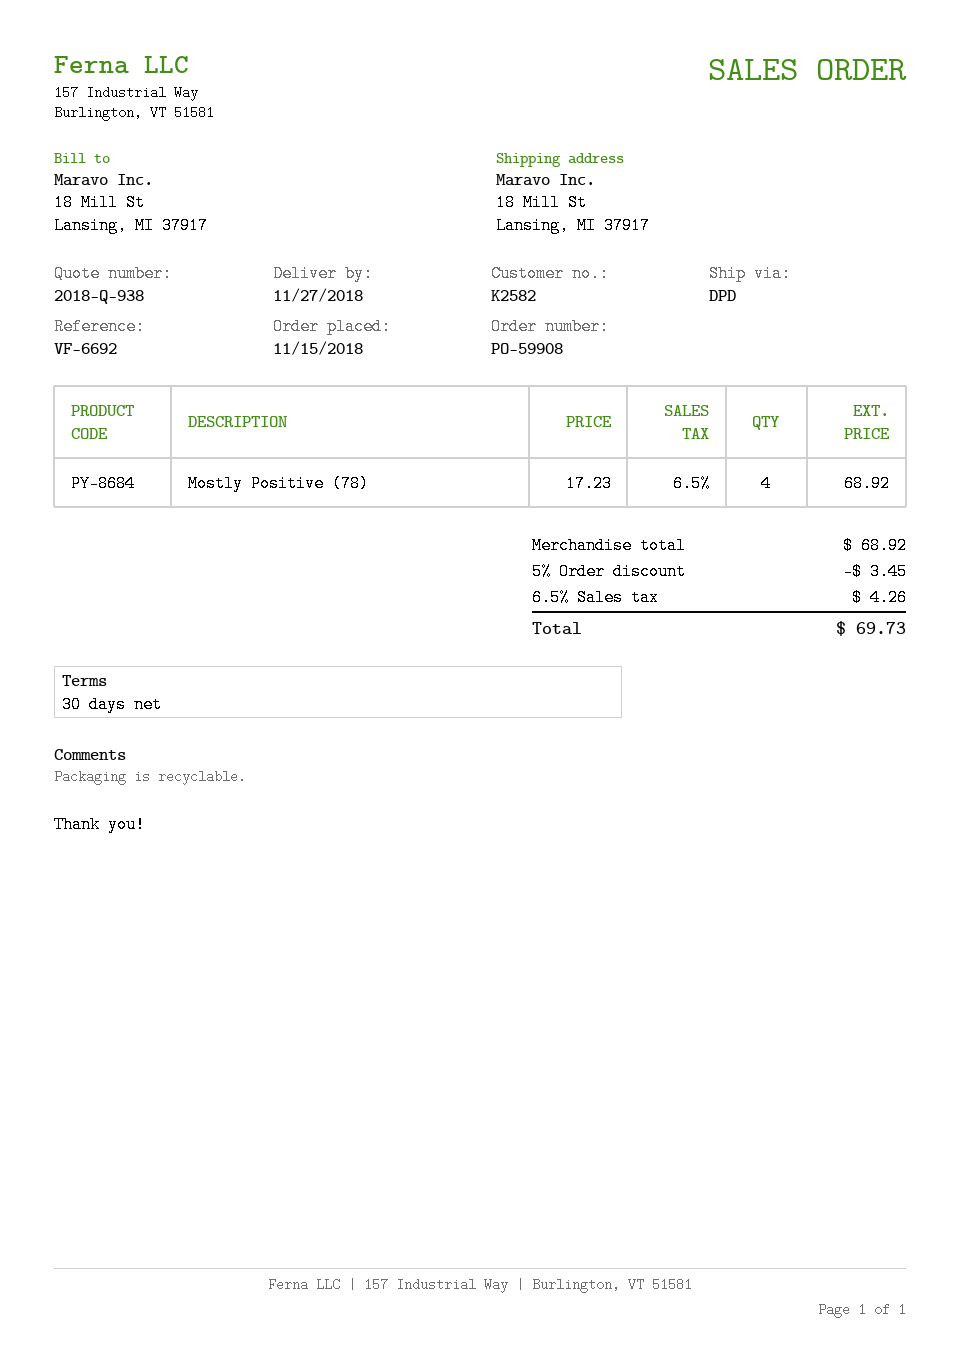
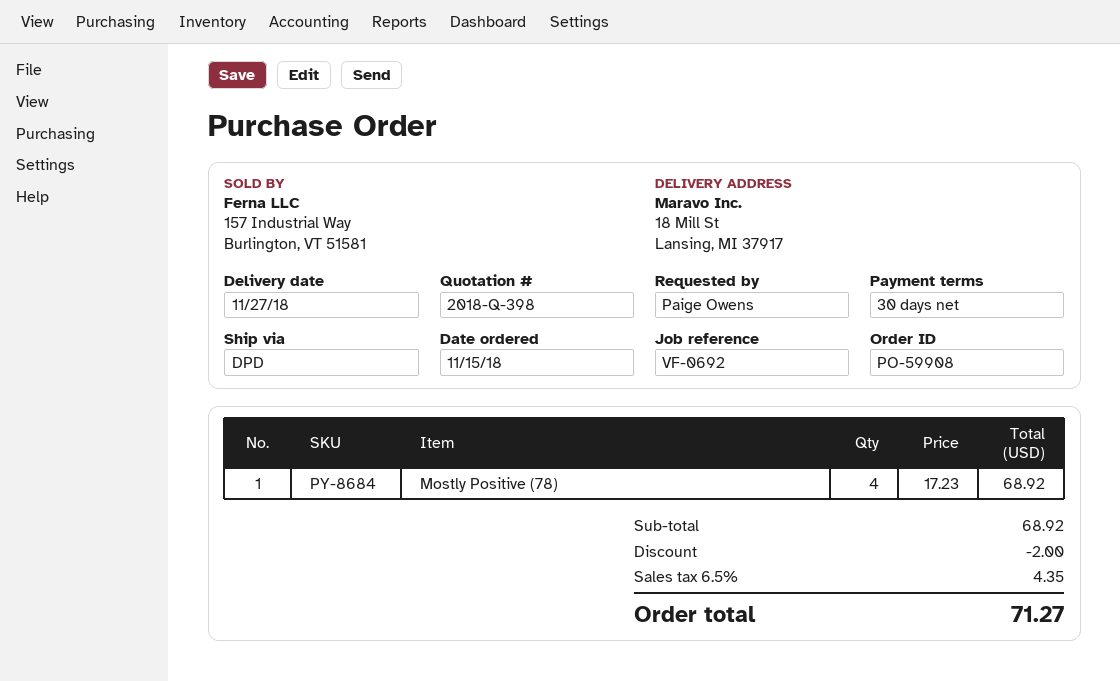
quote number: 2018-Q-938 -> 2018-Q-398
reference: VF-6692 -> VF-0692
discount: 3.45 -> 2.00
tax: 6.5% = 4.26 -> 6.5% = 4.35
total: 69.73 -> 71.27

